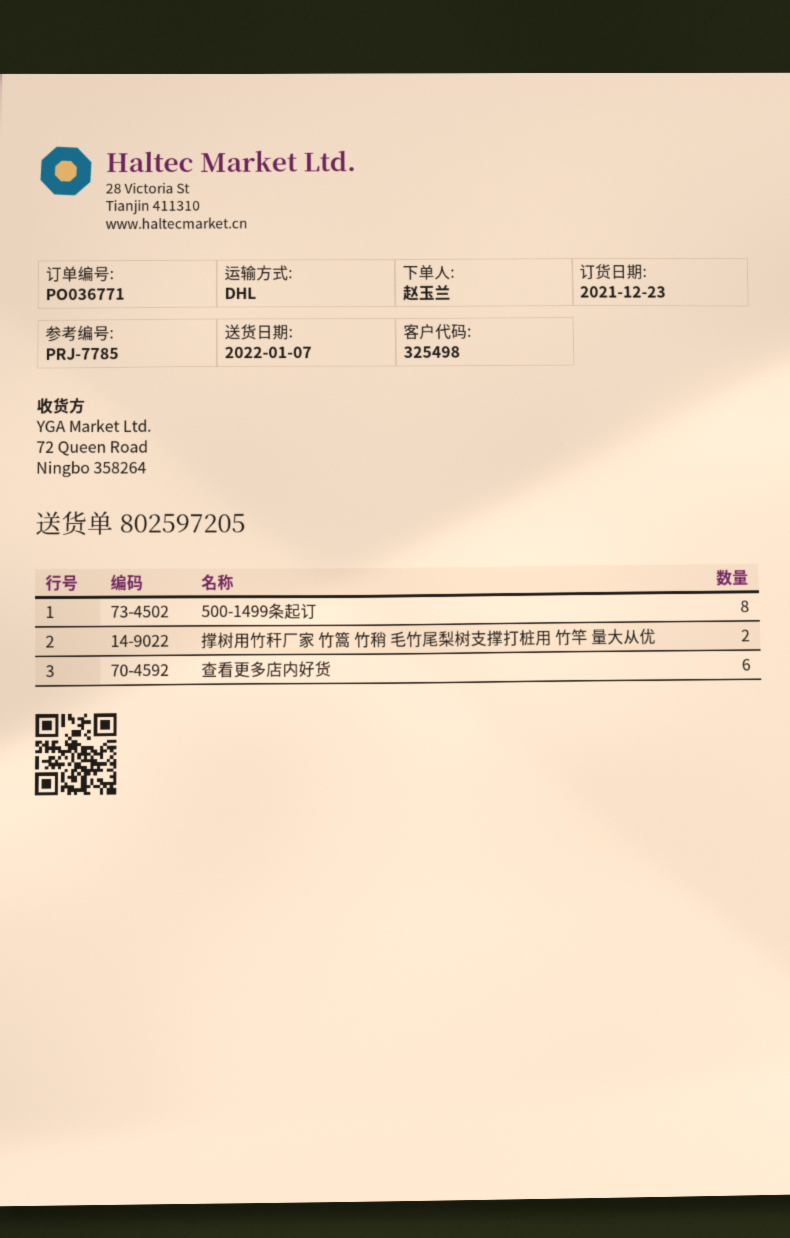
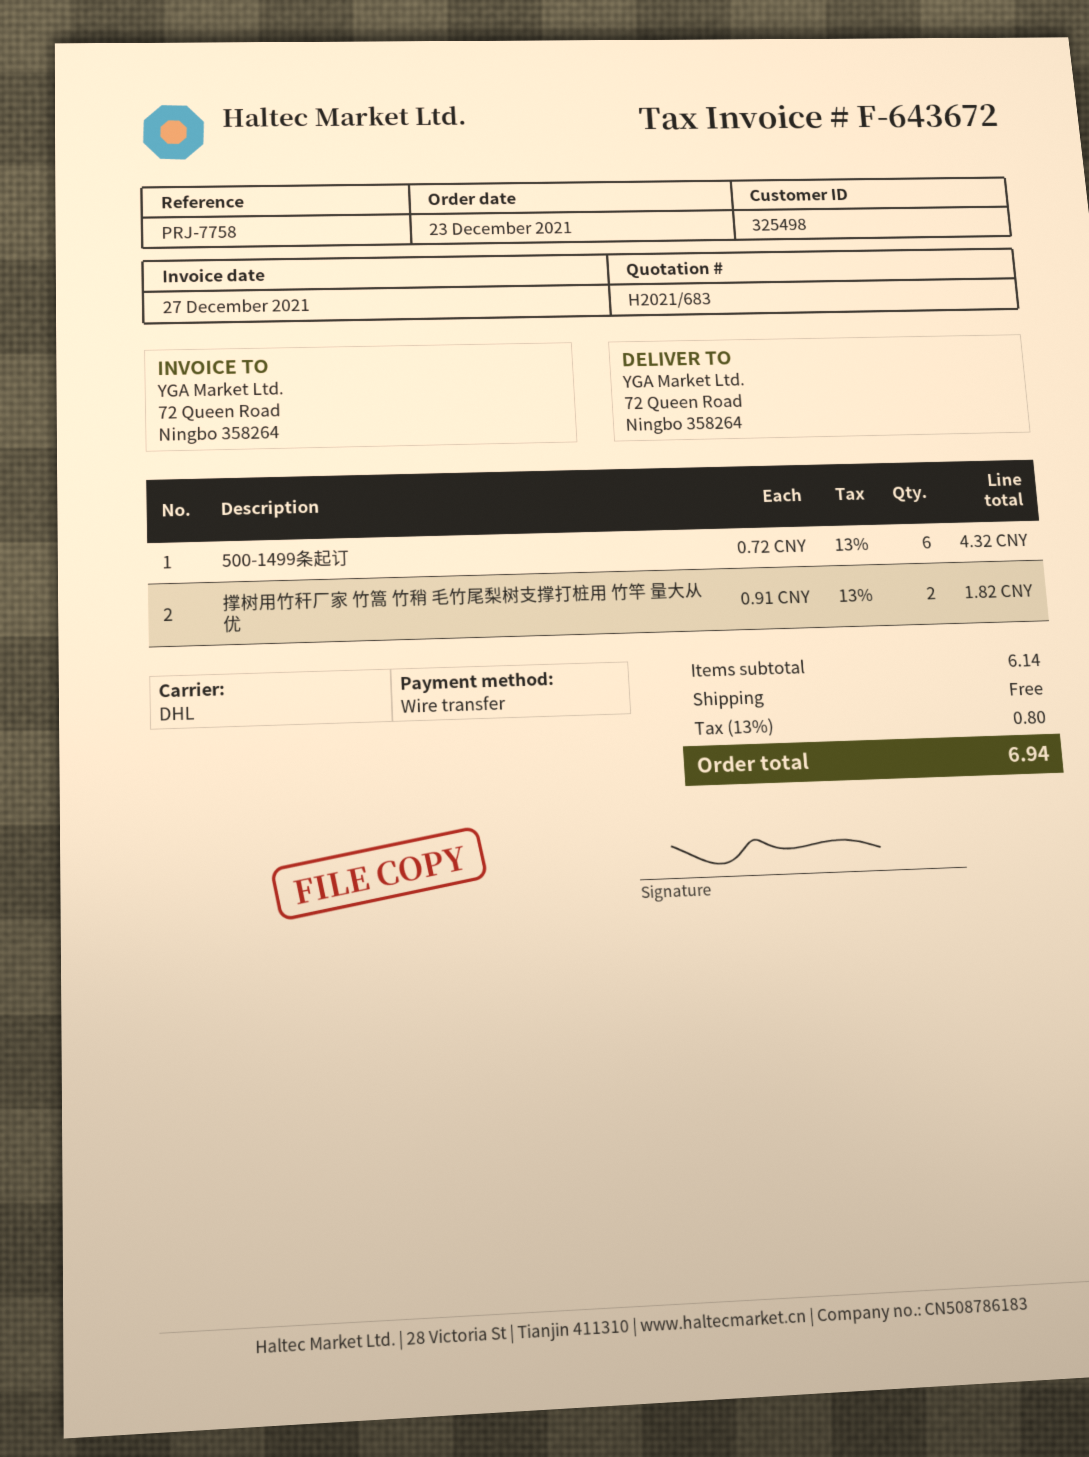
reference: PRJ-7785 -> PRJ-7758
500-1499条起订: 8 -> 6
查看更多店内好货: 6 -> none

